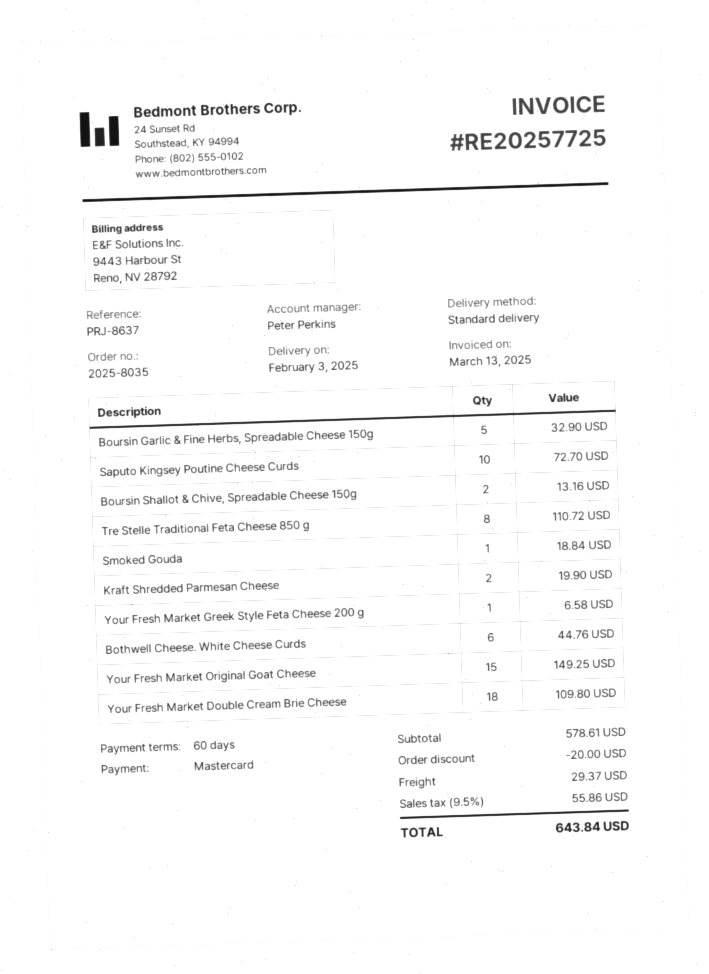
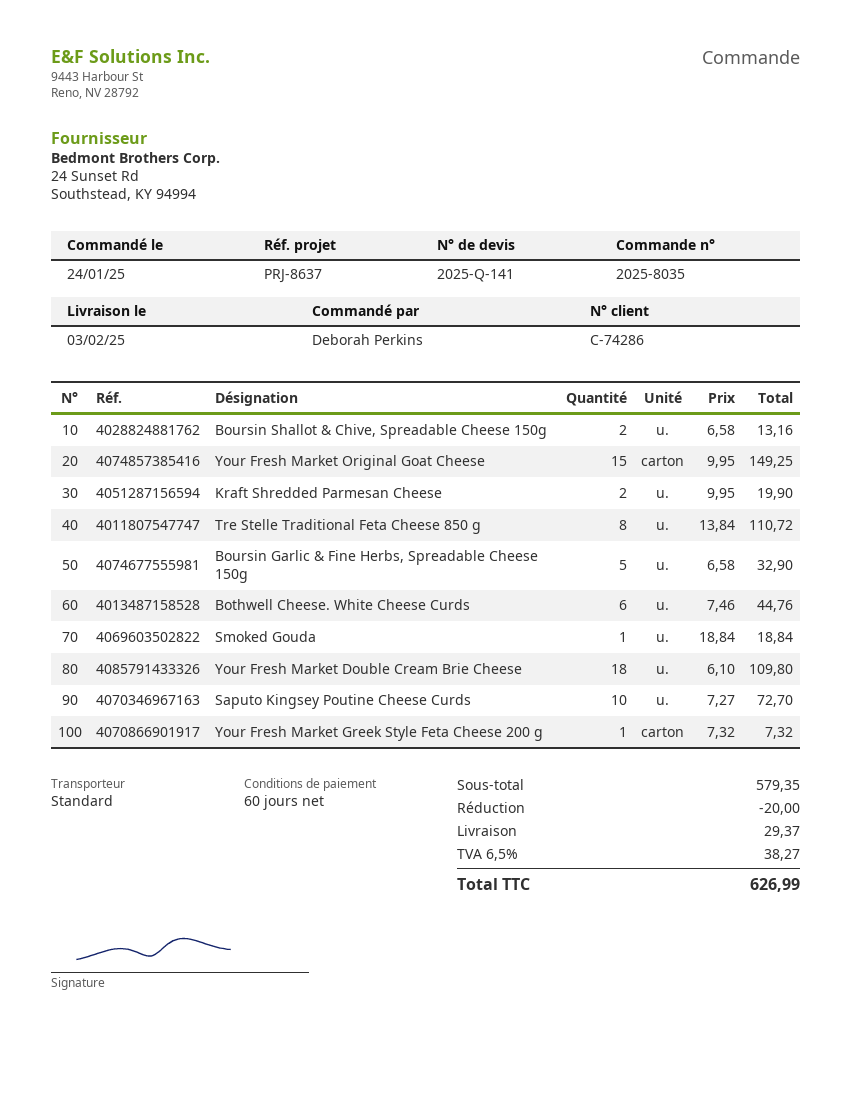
Your Fresh Market Greek Style Feta Cheese 200 g: 1 for 6.58 -> 1 for 7.32
subtotal: 578.61 -> 579.35
tax: 9.5% = 55.86 -> 6.5% = 38.27
total: 643.84 -> 626.99

